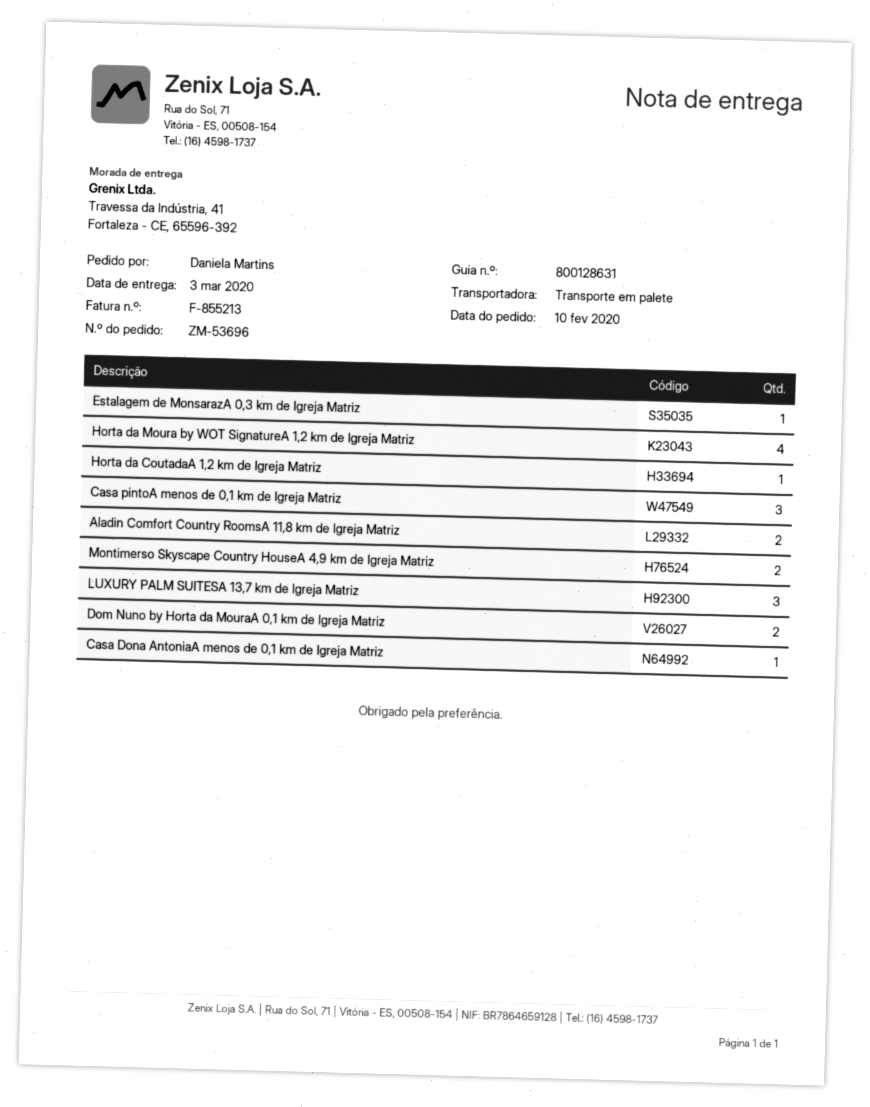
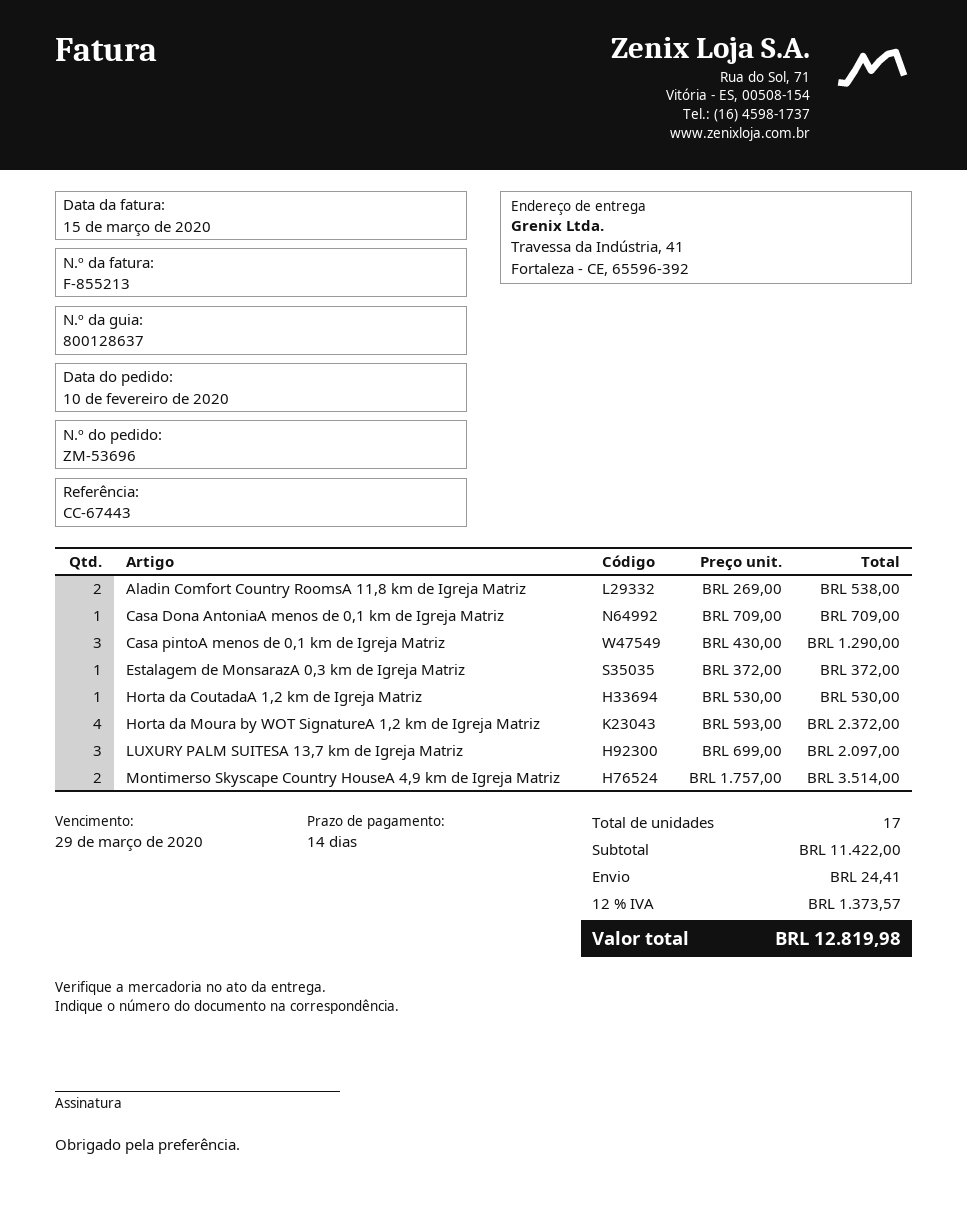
delivery note number: 800128631 -> 800128637
Dom Nuno by Horta da MouraA 0,1 km de Igreja Matriz: 2 -> none

